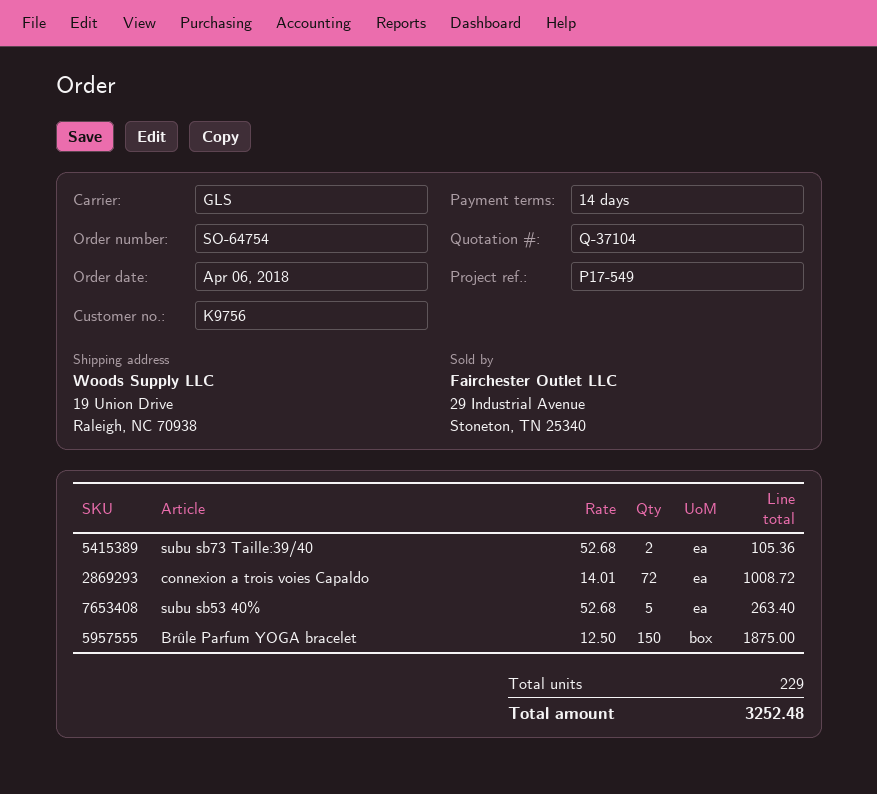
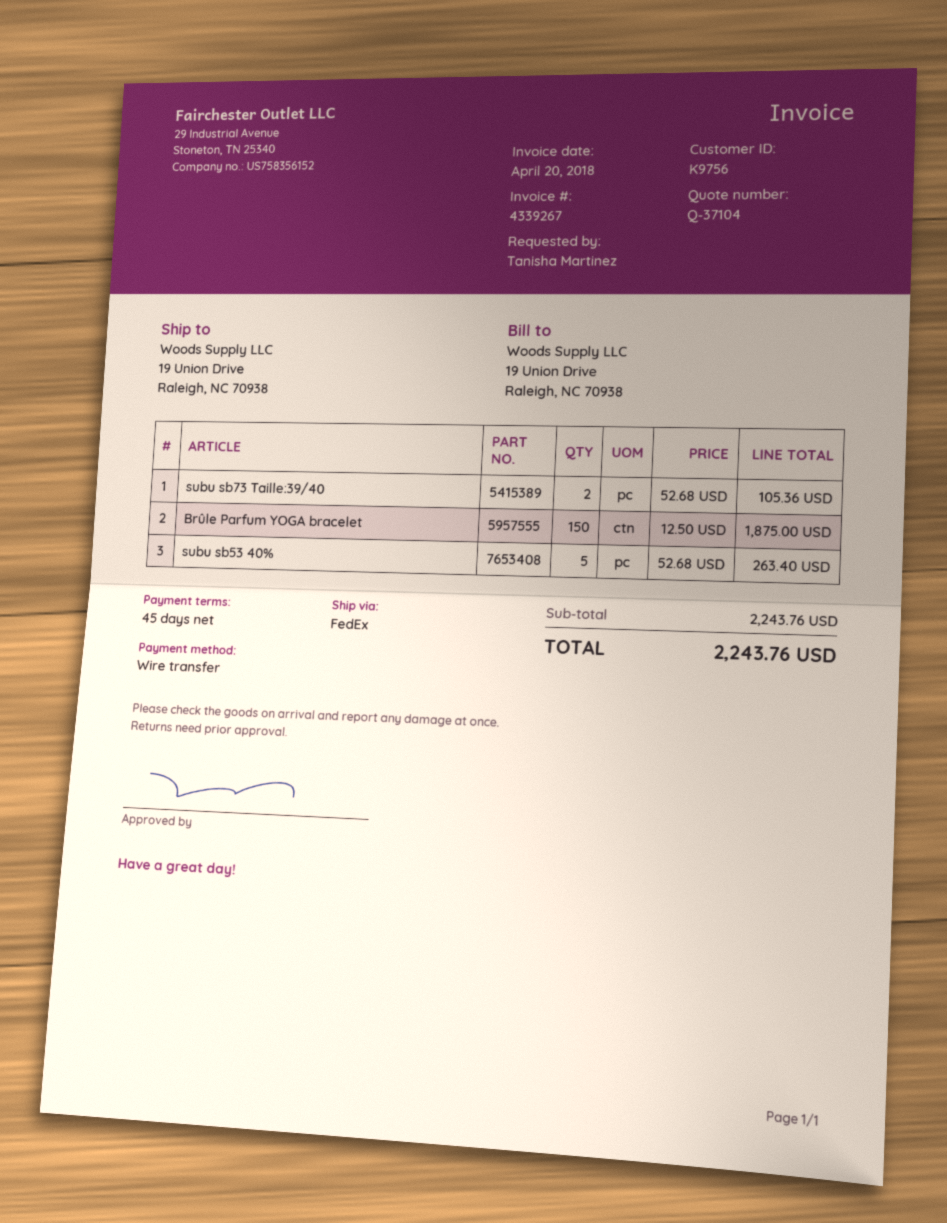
payment terms: 14 days -> 45 days
shipping method: GLS -> FedEx
connexion a trois voies Capaldo: 72 x 14.01 = 1008.72 -> none
total: 3252.48 -> 2243.76

